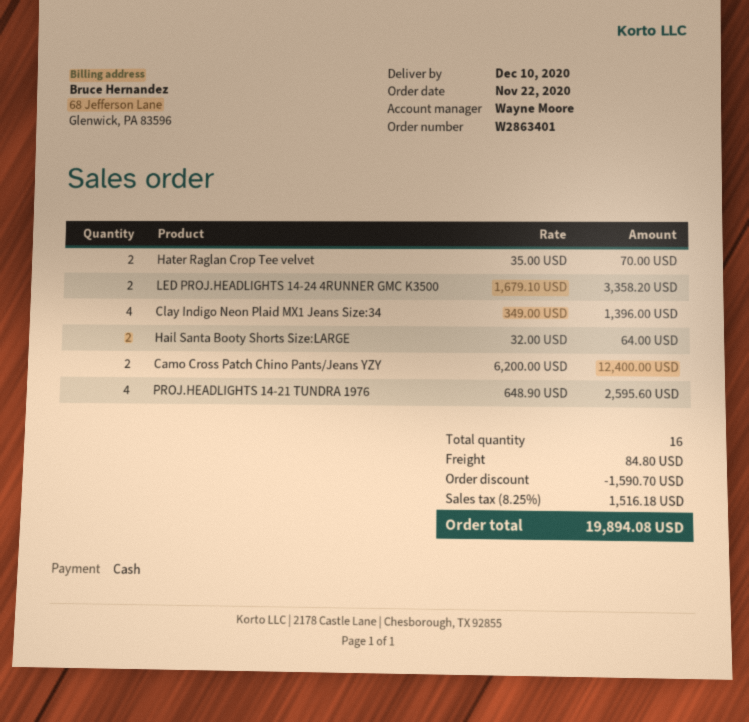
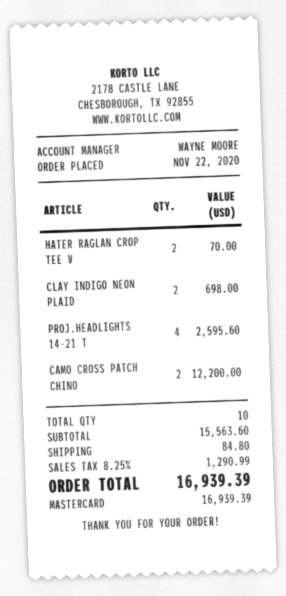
payment method: cash -> Mastercard
LED PROJ.HEADLIGHTS 14-24 4RUNNER GMC K3500: 2 for 3358.20 -> none
Clay Indigo Neon Plaid MX1 Jeans Size:34: 4 for 1396.00 -> 2 for 698.00
Hail Santa Booty Shorts Size:LARGE: 2 for 64.00 -> none
Camo Cross Patch Chino Pants/Jeans YZY: 2 for 12400.00 -> 2 for 12200.00
total quantity: 16 -> 10
discount: 1590.70 -> none
tax: 8.25% = 1516.18 -> 8.25% = 1290.99
total: 19894.08 -> 16939.39

